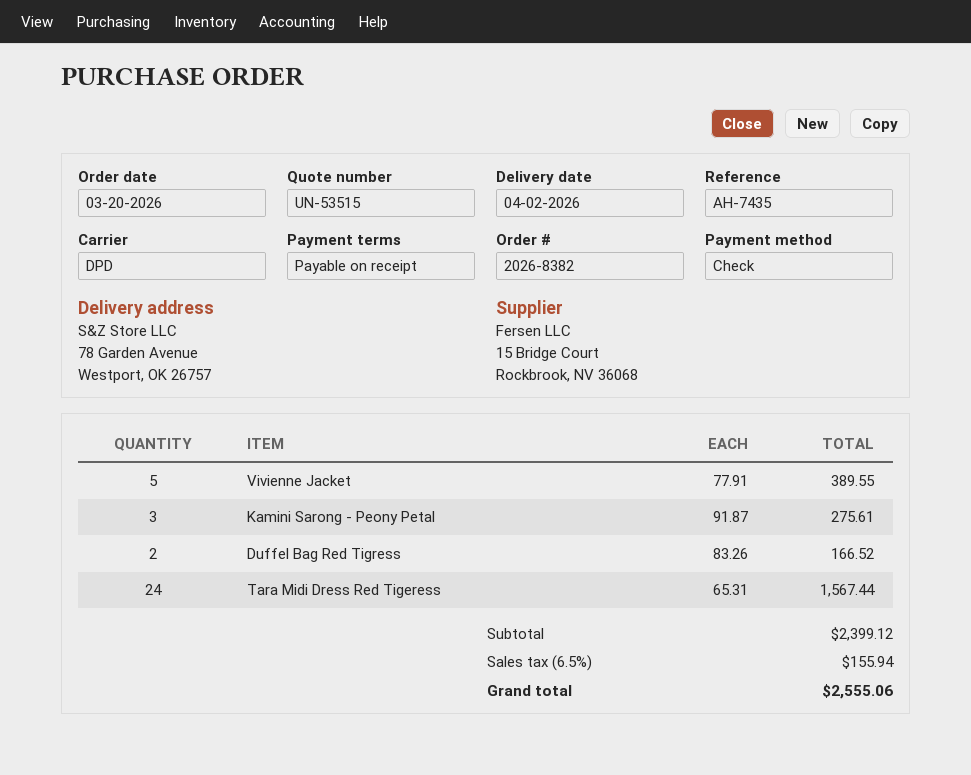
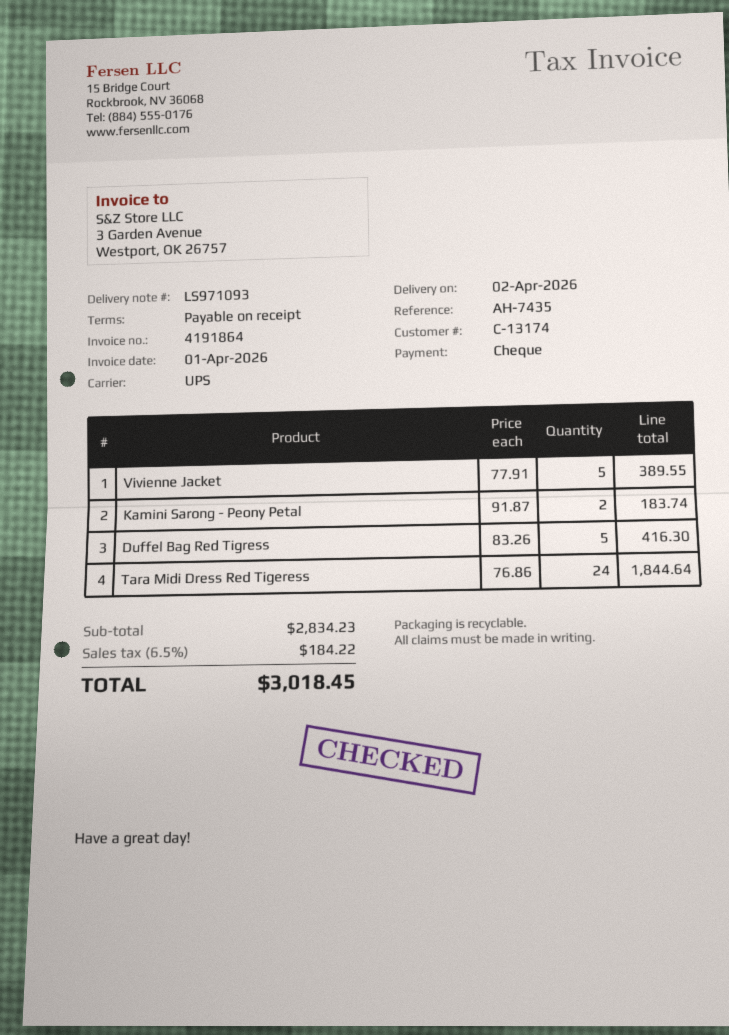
shipping method: DPD -> UPS
Kamini Sarong - Peony Petal: 3 x 91.87 = 275.61 -> 2 x 91.87 = 183.74
Duffel Bag Red Tigress: 2 x 83.26 = 166.52 -> 5 x 83.26 = 416.30
Tara Midi Dress Red Tigeress: 24 x 65.31 = 1567.44 -> 24 x 76.86 = 1844.64
subtotal: 2399.12 -> 2834.23
tax: 6.5% = 155.94 -> 6.5% = 184.22
total: 2555.06 -> 3018.45

